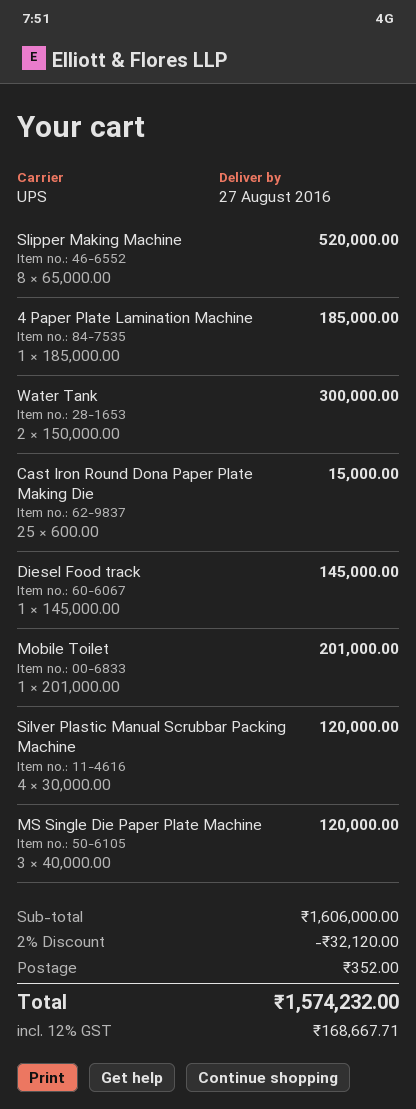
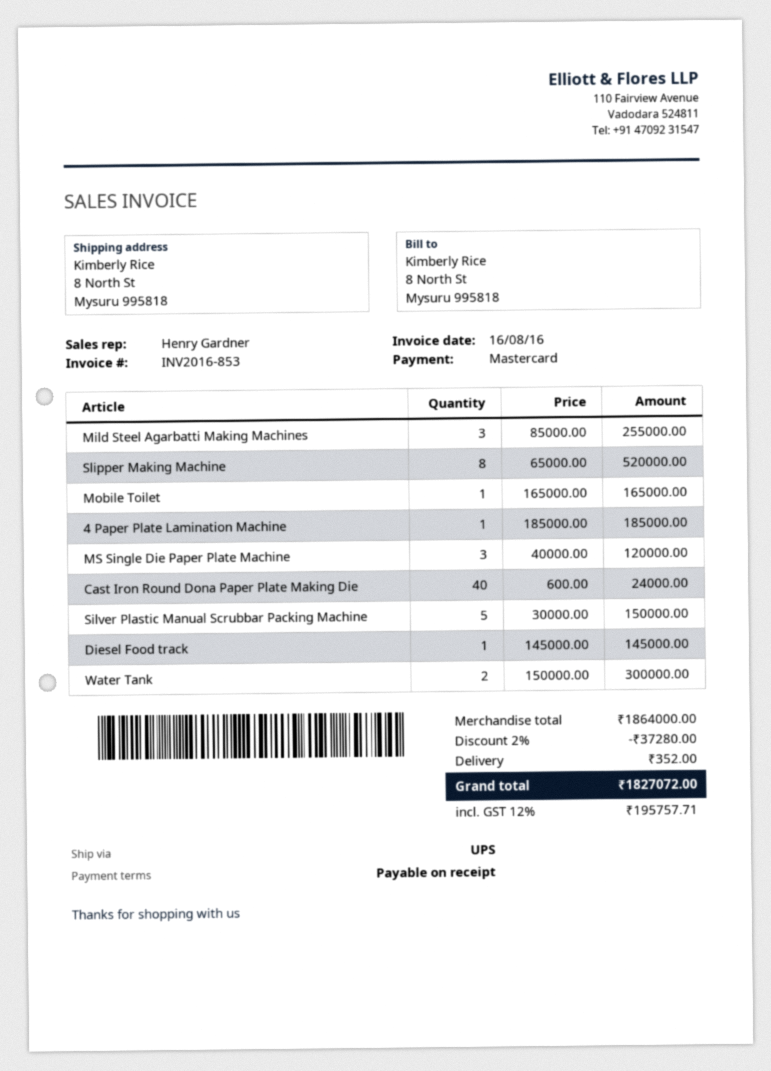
Cast Iron Round Dona Paper Plate Making Die: 25 x 600.00 = 15000.00 -> 40 x 600.00 = 24000.00
Mobile Toilet: 1 x 201000.00 = 201000.00 -> 1 x 165000.00 = 165000.00
Silver Plastic Manual Scrubbar Packing Machine: 4 x 30000.00 = 120000.00 -> 5 x 30000.00 = 150000.00
Mild Steel Agarbatti Making Machines: none -> 3 x 85000.00 = 255000.00
subtotal: 1606000.00 -> 1864000.00
discount: 2% = 32120.00 -> 2% = 37280.00
tax: 12% = 168667.71 -> 12% = 195757.71
total: 1574232.00 -> 1827072.00

